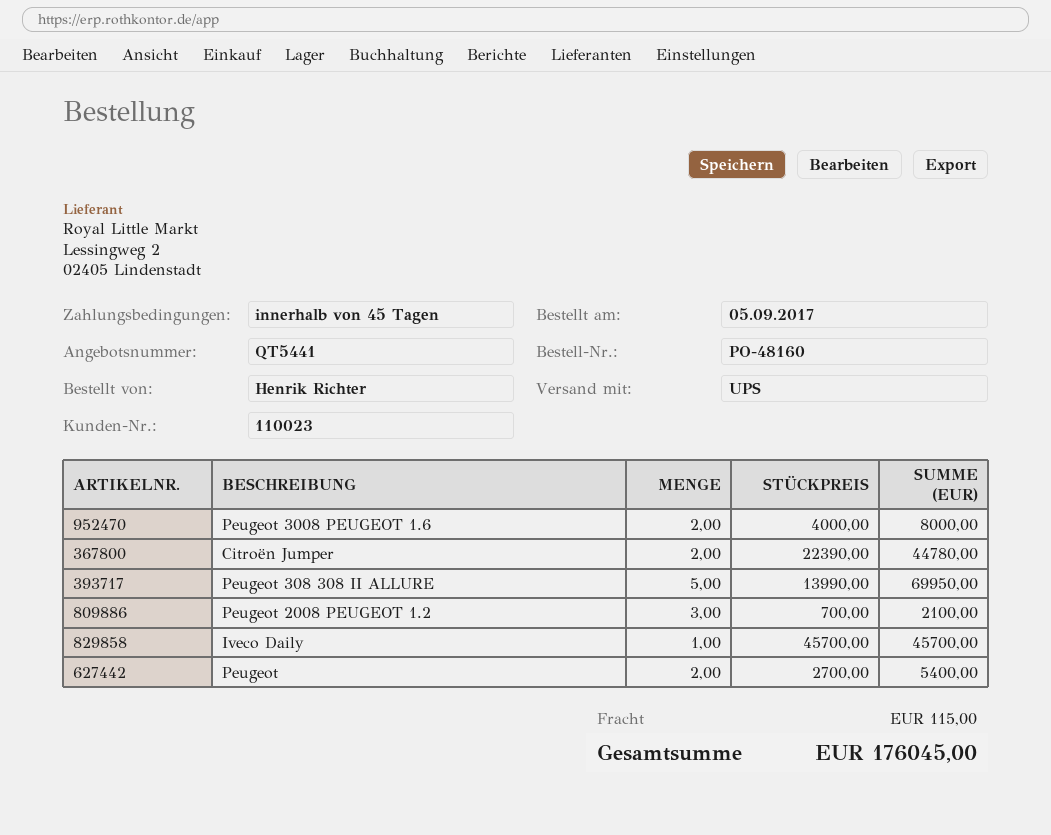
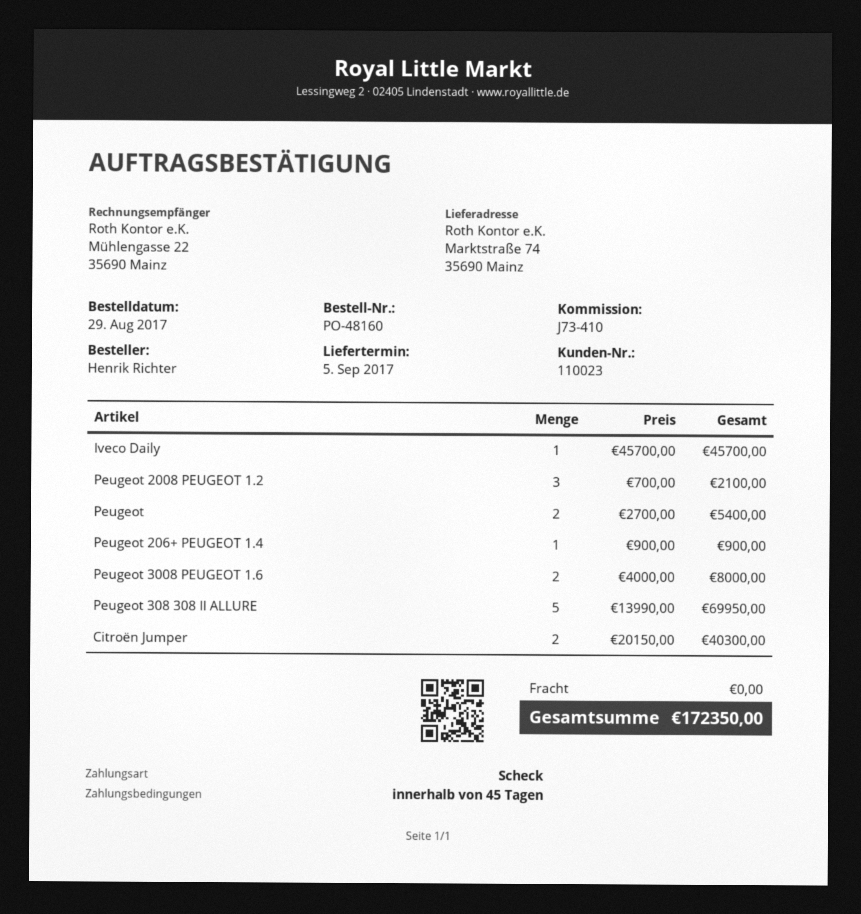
order date: 2017-09-05 -> 2017-08-29
Citroën Jumper: 2 x 22390.00 = 44780.00 -> 2 x 20150.00 = 40300.00
Peugeot 206+ PEUGEOT 1.4: none -> 1 x 900.00 = 900.00
shipping: 115.00 -> 0.00
total: 176045.00 -> 172350.00

